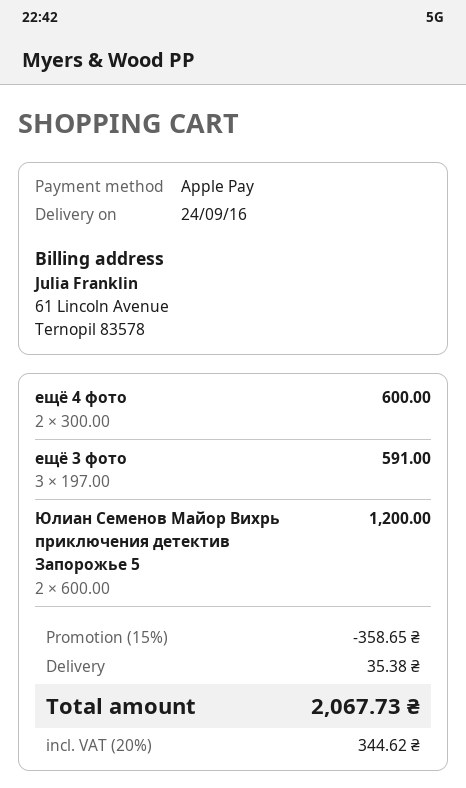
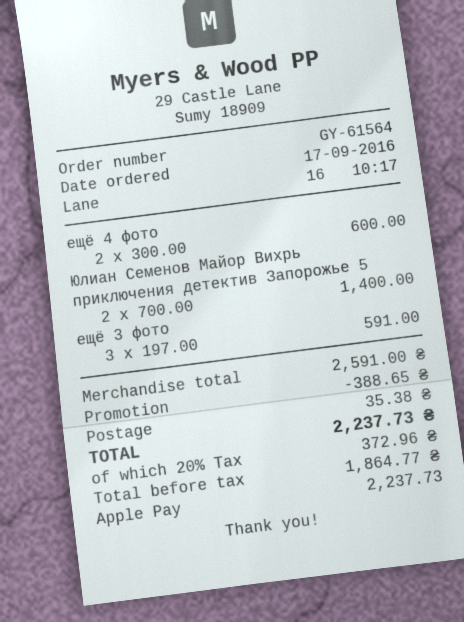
Юлиан Семенов Майор Вихрь приключения детектив Запорожье 5: 2 x 600.00 = 1200.00 -> 2 x 700.00 = 1400.00
discount: 358.65 -> 388.65
tax: 20% = 344.62 -> 20% = 372.96
total: 2067.73 -> 2237.73

